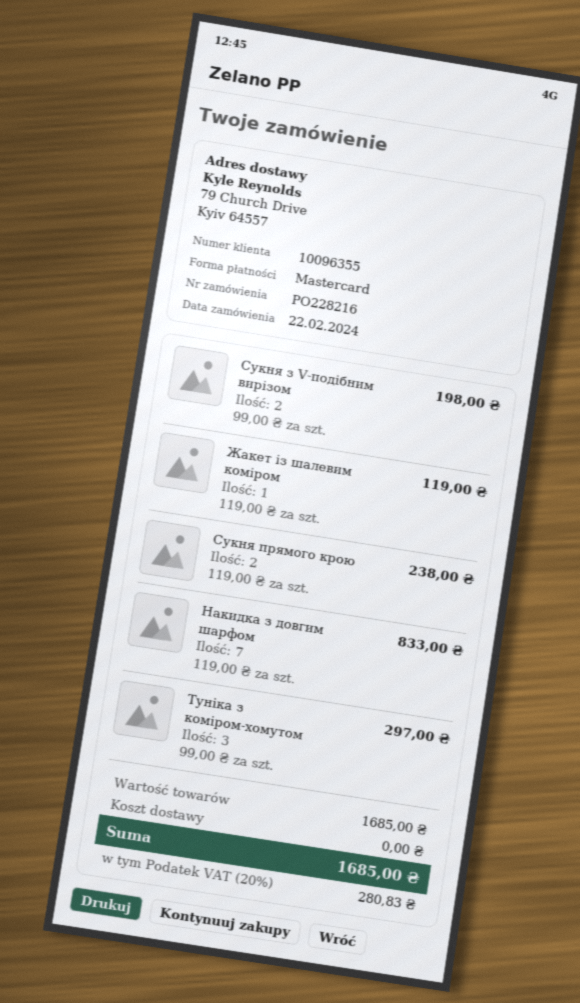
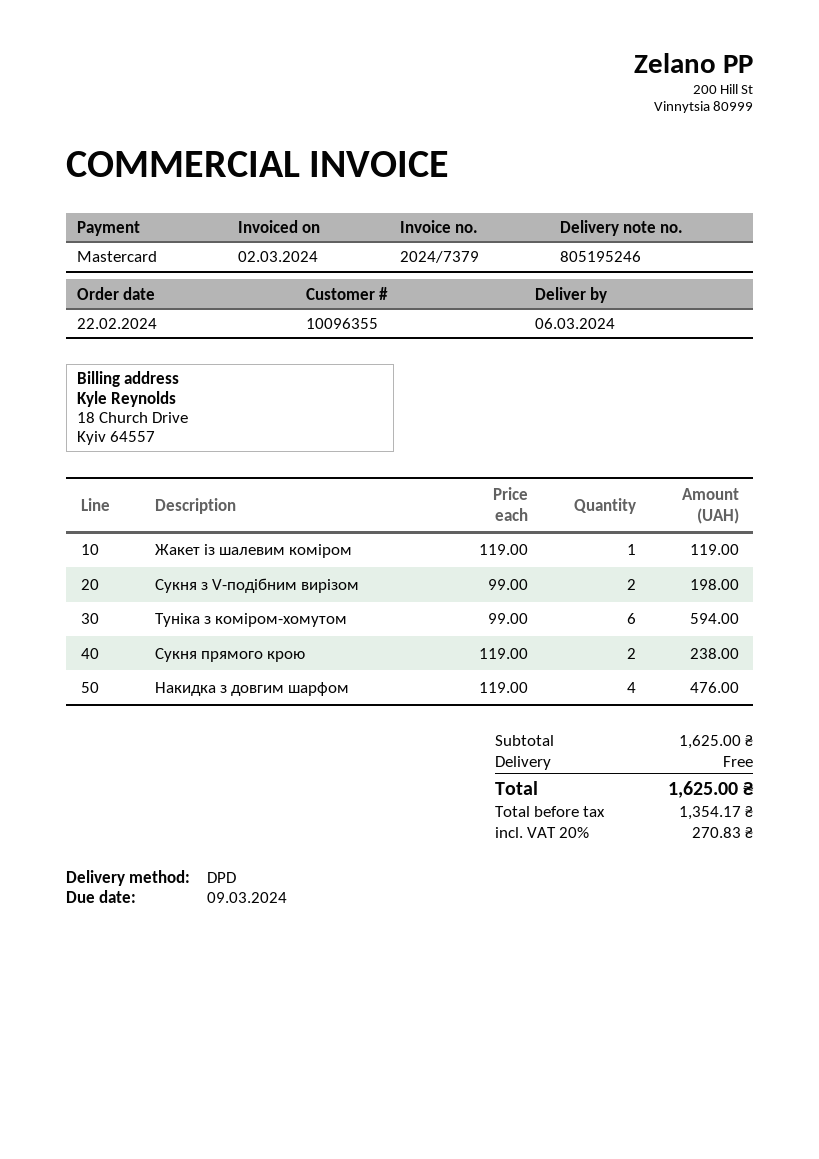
Накидка з довгим шарфом: 7 x 119.00 = 833.00 -> 4 x 119.00 = 476.00
Туніка з коміром-хомутом: 3 x 99.00 = 297.00 -> 6 x 99.00 = 594.00
subtotal: 1685.00 -> 1625.00
tax: 20% = 280.83 -> 20% = 270.83
total: 1685.00 -> 1625.00

